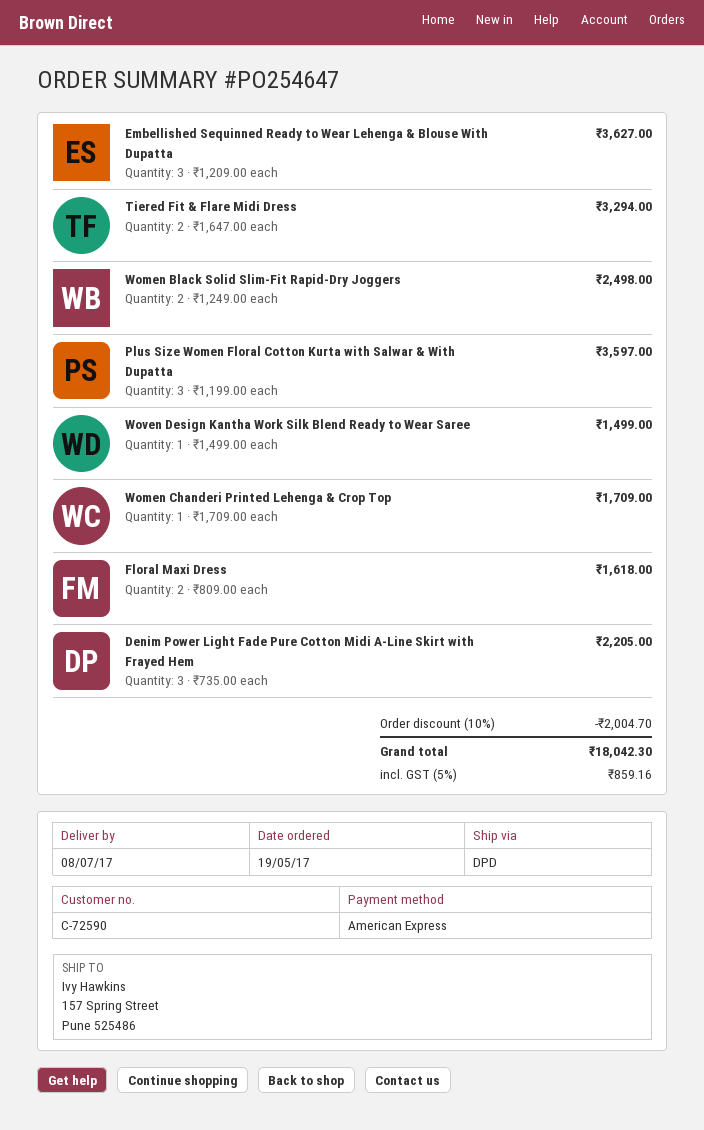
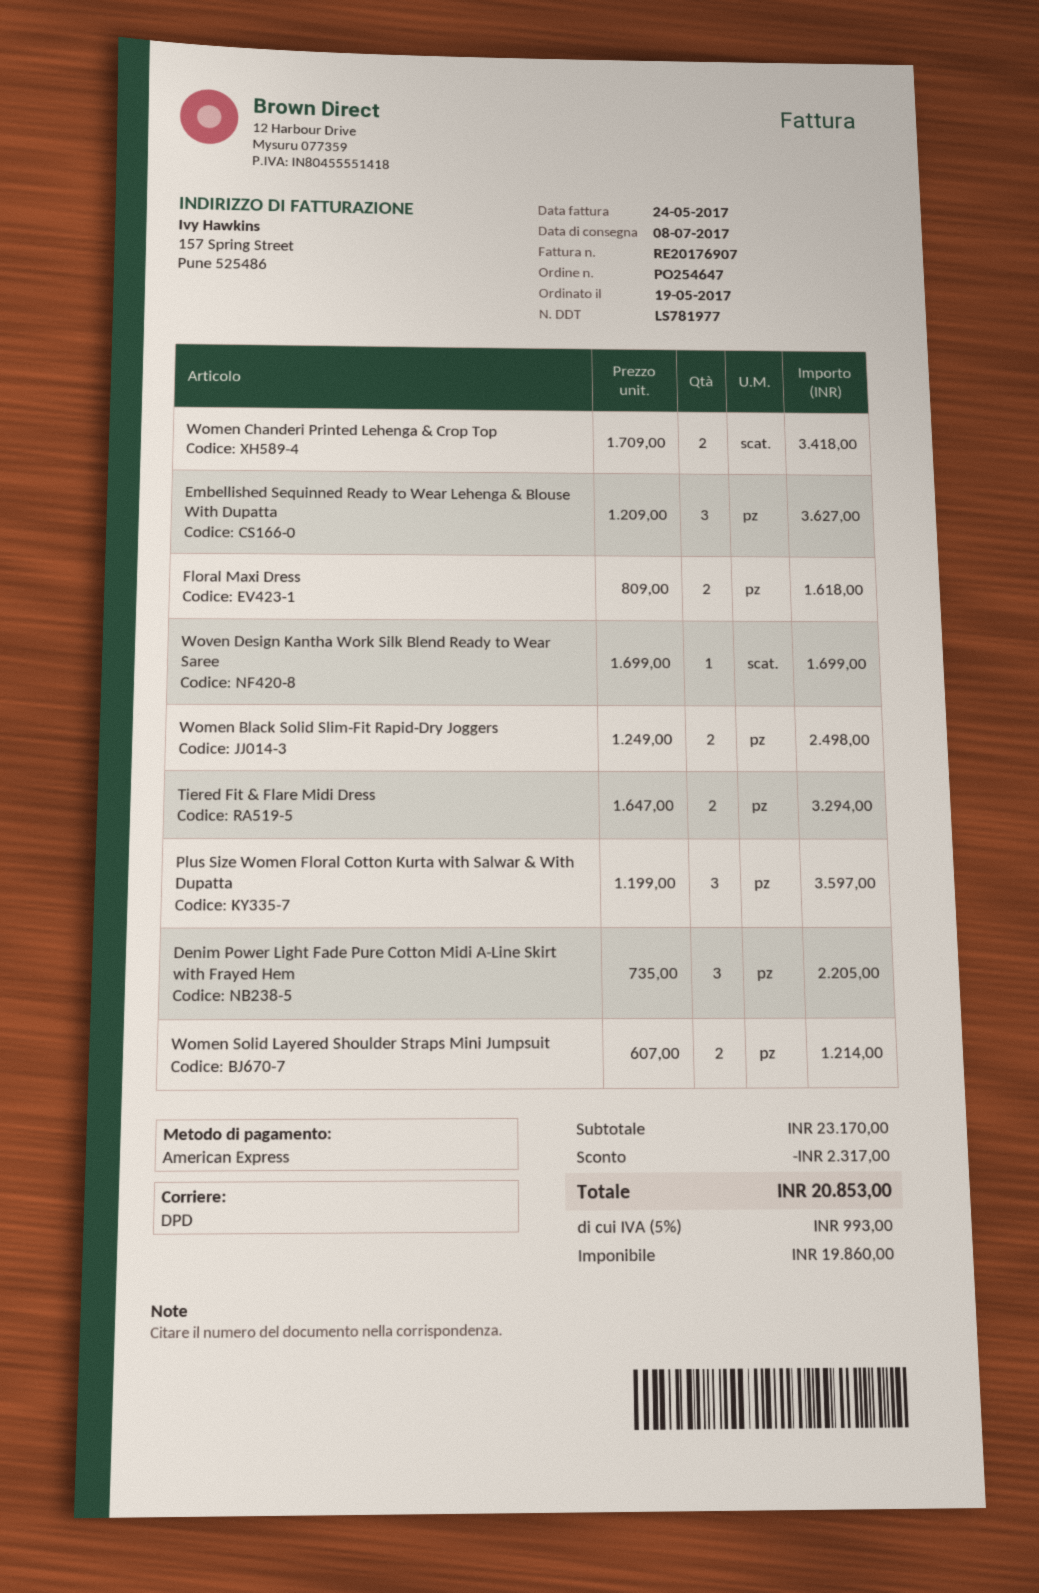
Woven Design Kantha Work Silk Blend Ready to Wear Saree: 1 x 1499.00 = 1499.00 -> 1 x 1699.00 = 1699.00
Women Chanderi Printed Lehenga & Crop Top: 1 x 1709.00 = 1709.00 -> 2 x 1709.00 = 3418.00
Women Solid Layered Shoulder Straps Mini Jumpsuit: none -> 2 x 607.00 = 1214.00
discount: 2004.70 -> 2317.00
tax: 5% = 859.16 -> 5% = 993.00
total: 18042.30 -> 20853.00

